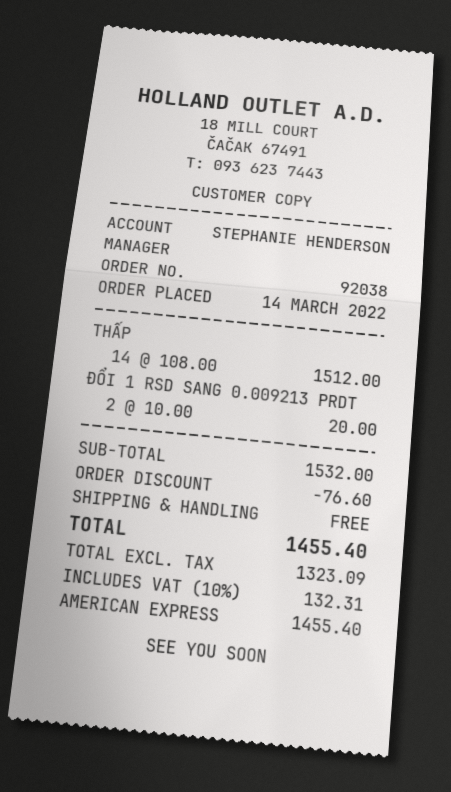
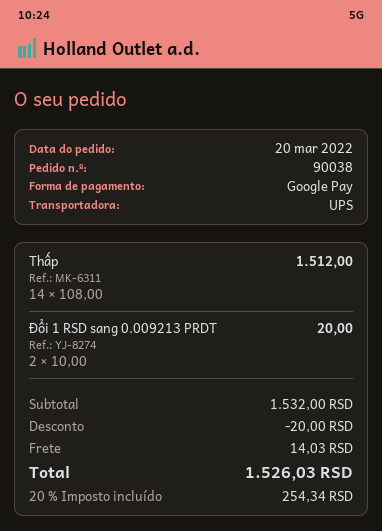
order number: 92038 -> 90038
order date: 2022-03-14 -> 2022-03-20
payment method: American Express -> Google Pay
discount: 76.60 -> 20.00
shipping: 0.00 -> 14.03
tax: 10% = 132.31 -> 20% = 254.34
total: 1455.40 -> 1526.03

